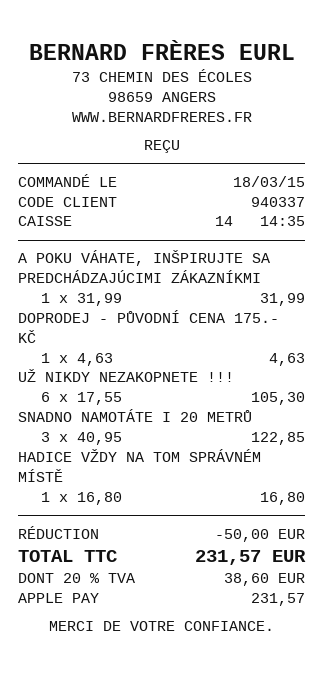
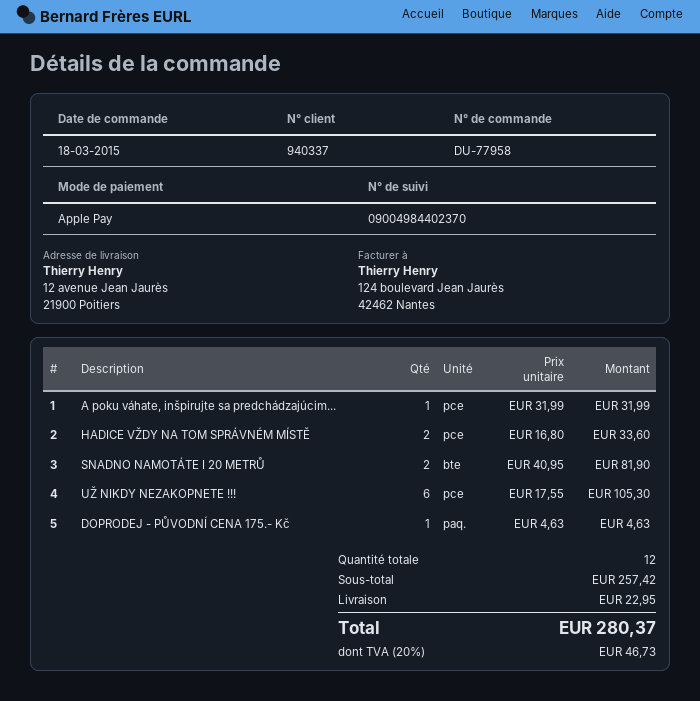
SNADNO NAMOTÁTE I 20 METRŮ: 3 x 40.95 = 122.85 -> 2 x 40.95 = 81.90
HADICE VŽDY NA TOM SPRÁVNÉM MÍSTĚ: 1 x 16.80 = 16.80 -> 2 x 16.80 = 33.60
discount: 50.00 -> none
shipping: none -> 22.95
tax: 20% = 38.60 -> 20% = 46.73
total: 231.57 -> 280.37

